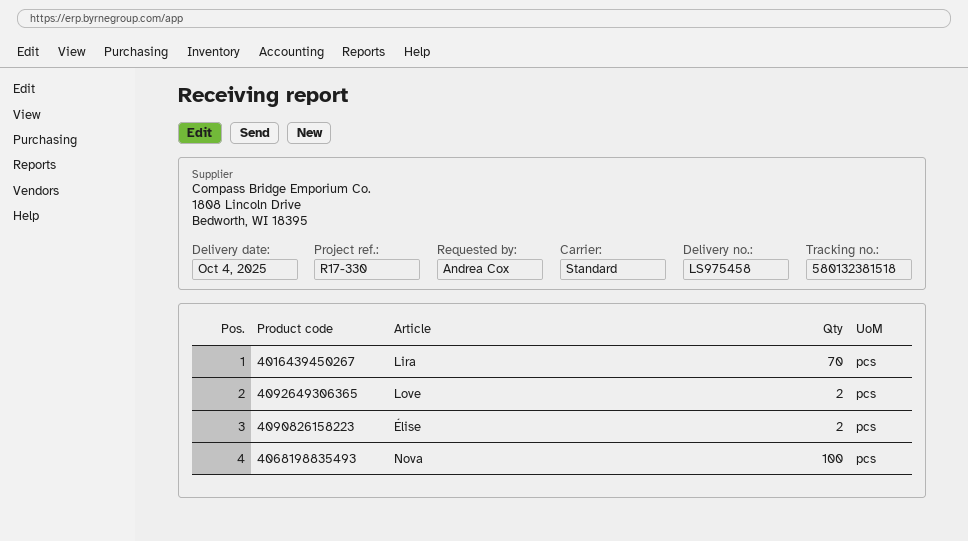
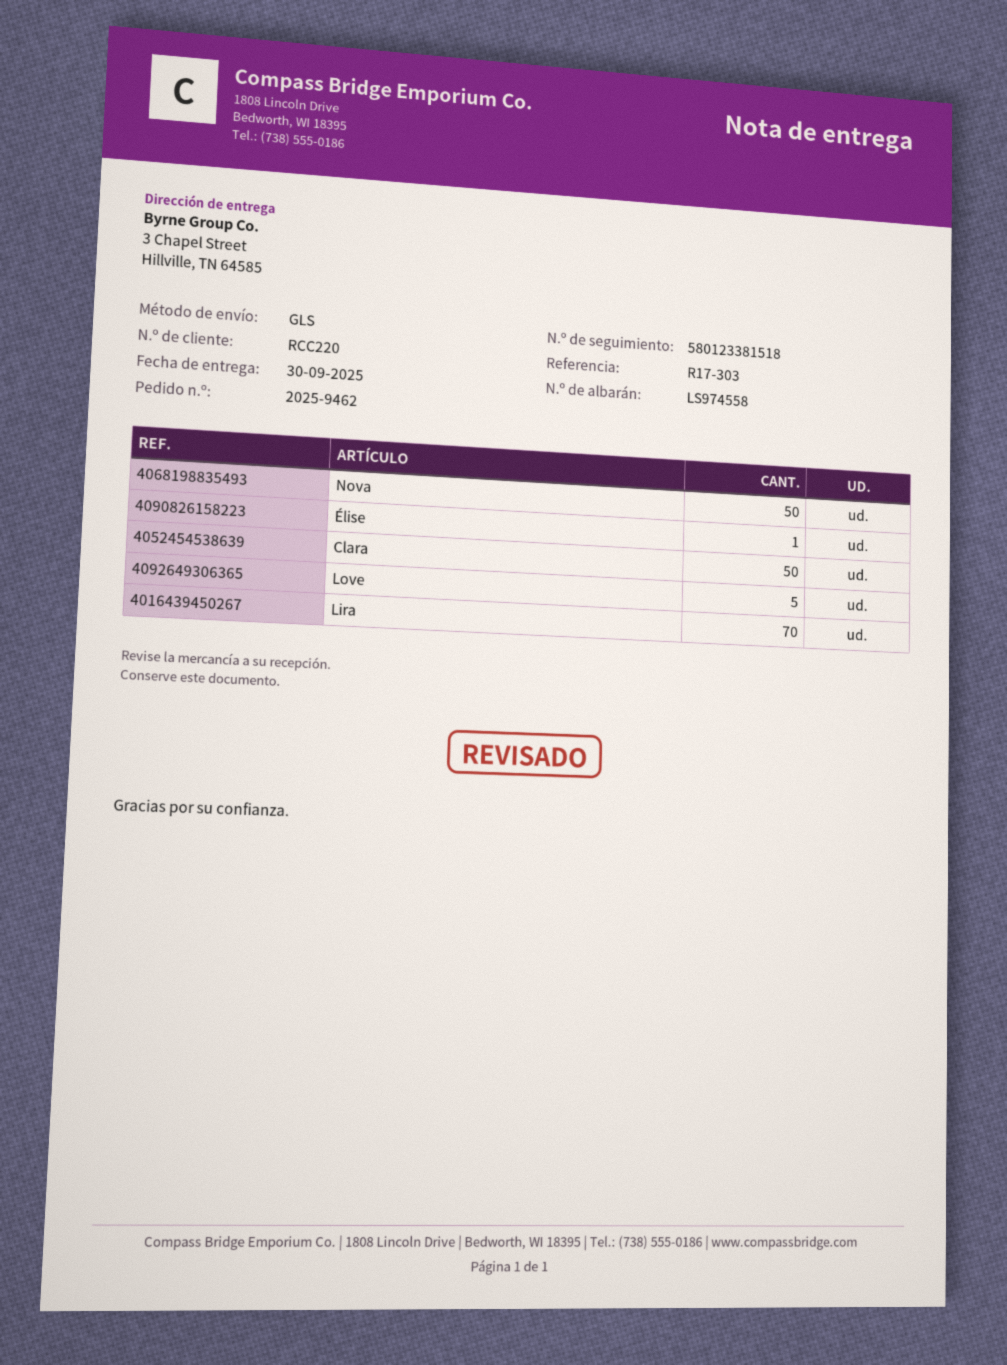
delivery note number: LS975458 -> LS974558
delivery date: 2025-10-04 -> 2025-09-30
reference: R17-330 -> R17-303
shipping method: standard -> GLS
tracking number: 580132381518 -> 580123381518
Love: 2 -> 5
Élise: 2 -> 1
Nova: 100 -> 50
Clara: none -> 50

